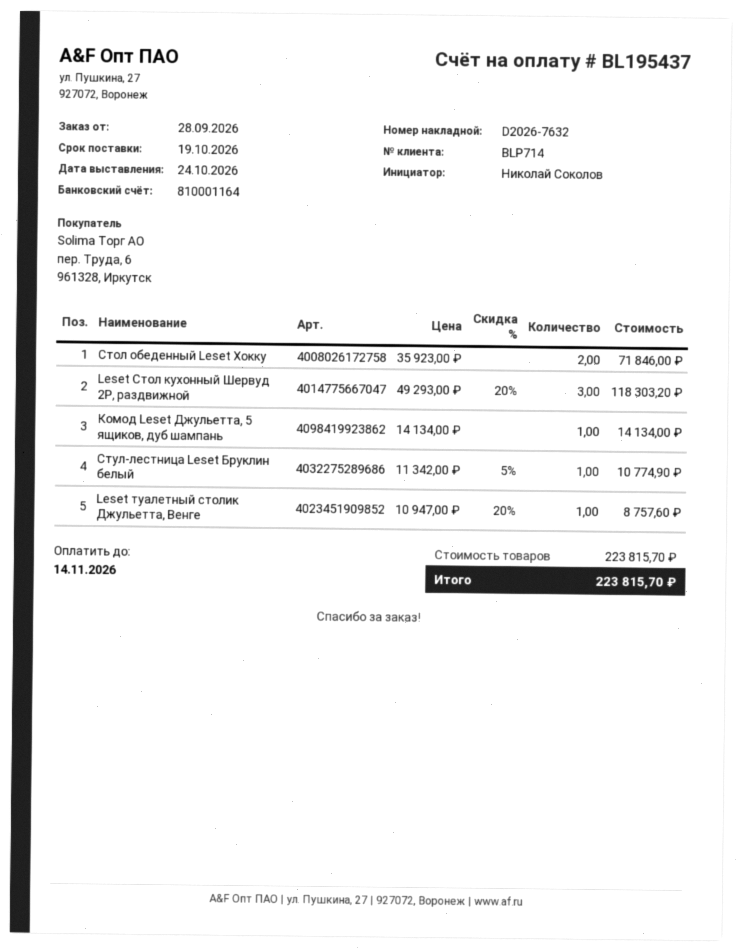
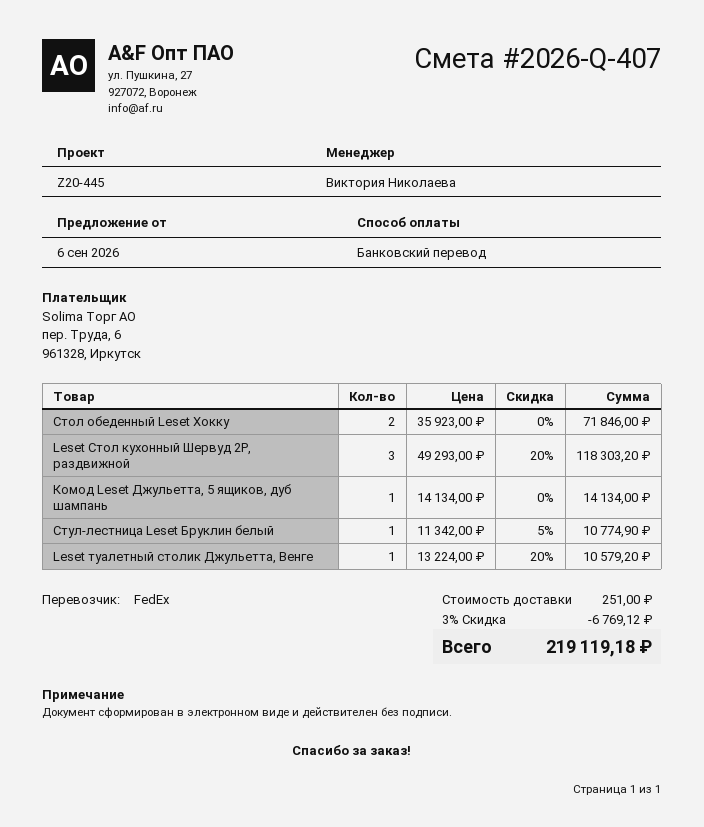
Leset туалетный столик Джульетта, Венге: 1 x 10947.00 - 20% = 8757.60 -> 1 x 13224.00 - 20% = 10579.20
discount: none -> 3% = 6769.12
shipping: none -> 251.00
total: 223815.70 -> 219119.18

